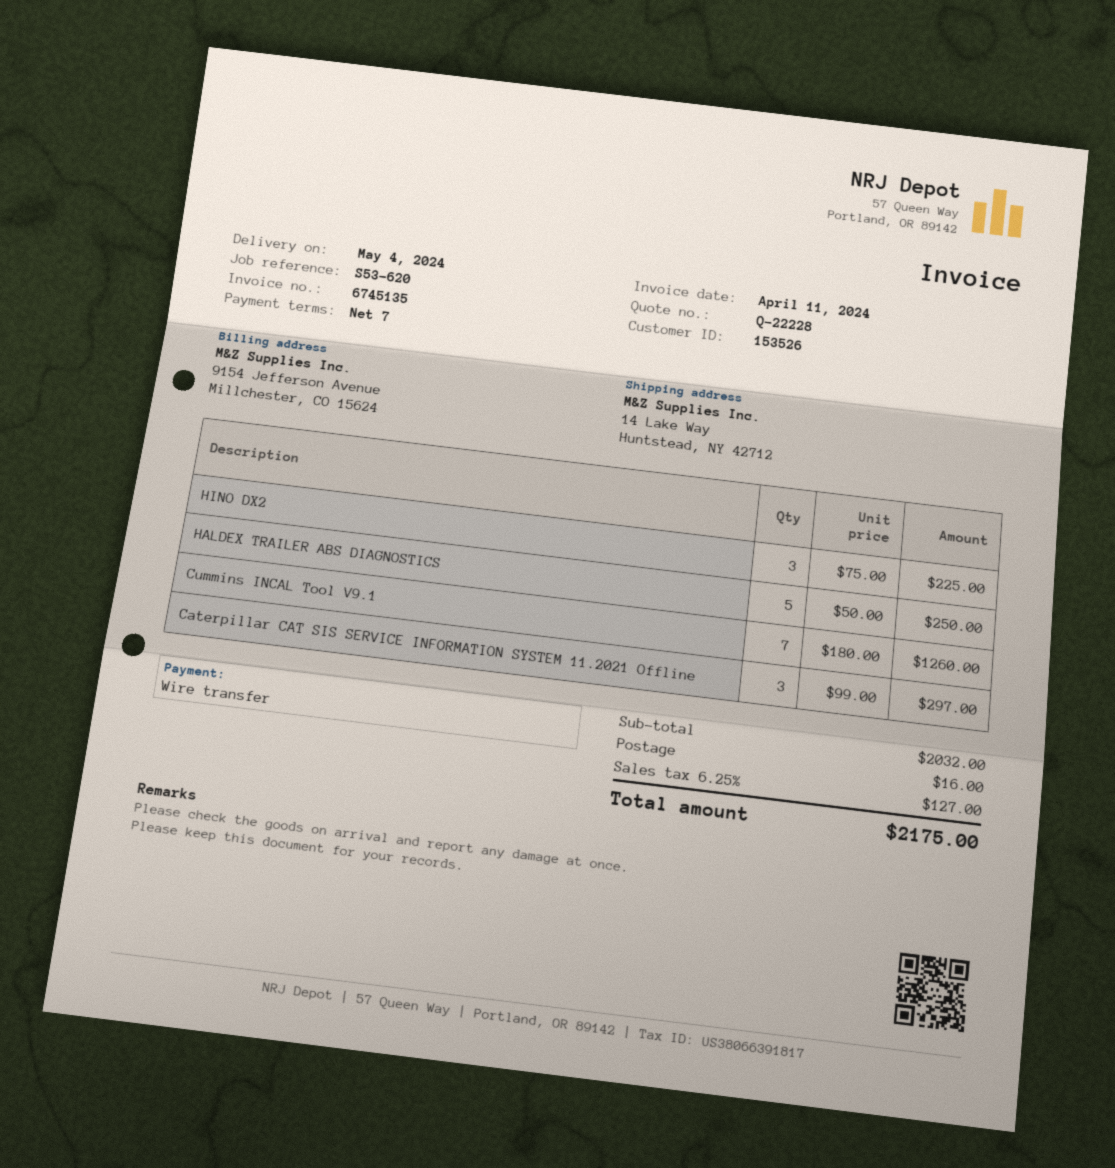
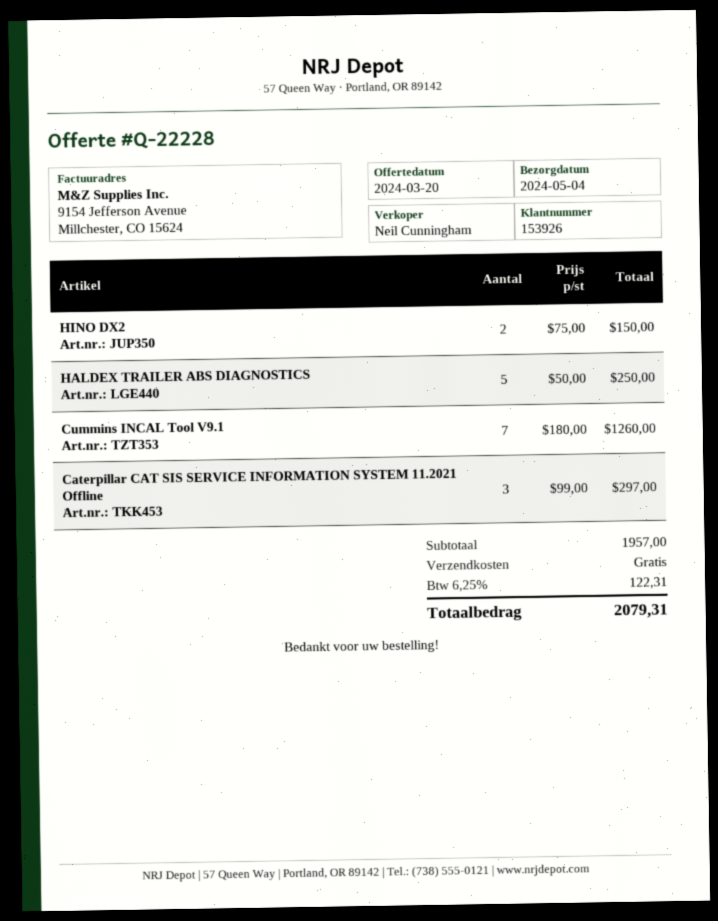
customer number: 153526 -> 153926
HINO DX2: 3 x 75.00 = 225.00 -> 2 x 75.00 = 150.00
subtotal: 2032.00 -> 1957.00
shipping: 16.00 -> 0.00
tax: 6.25% = 127.00 -> 6.25% = 122.31
total: 2175.00 -> 2079.31

